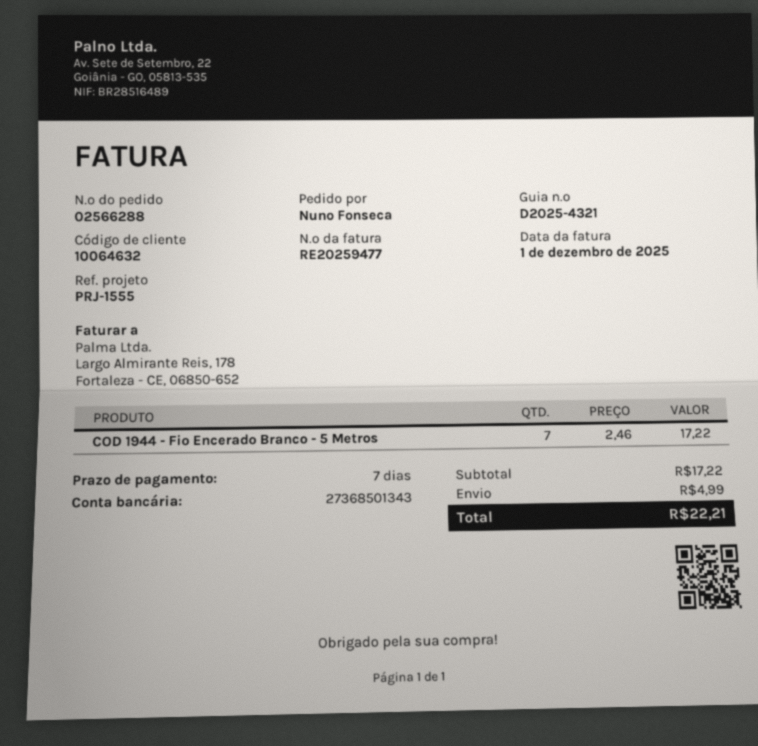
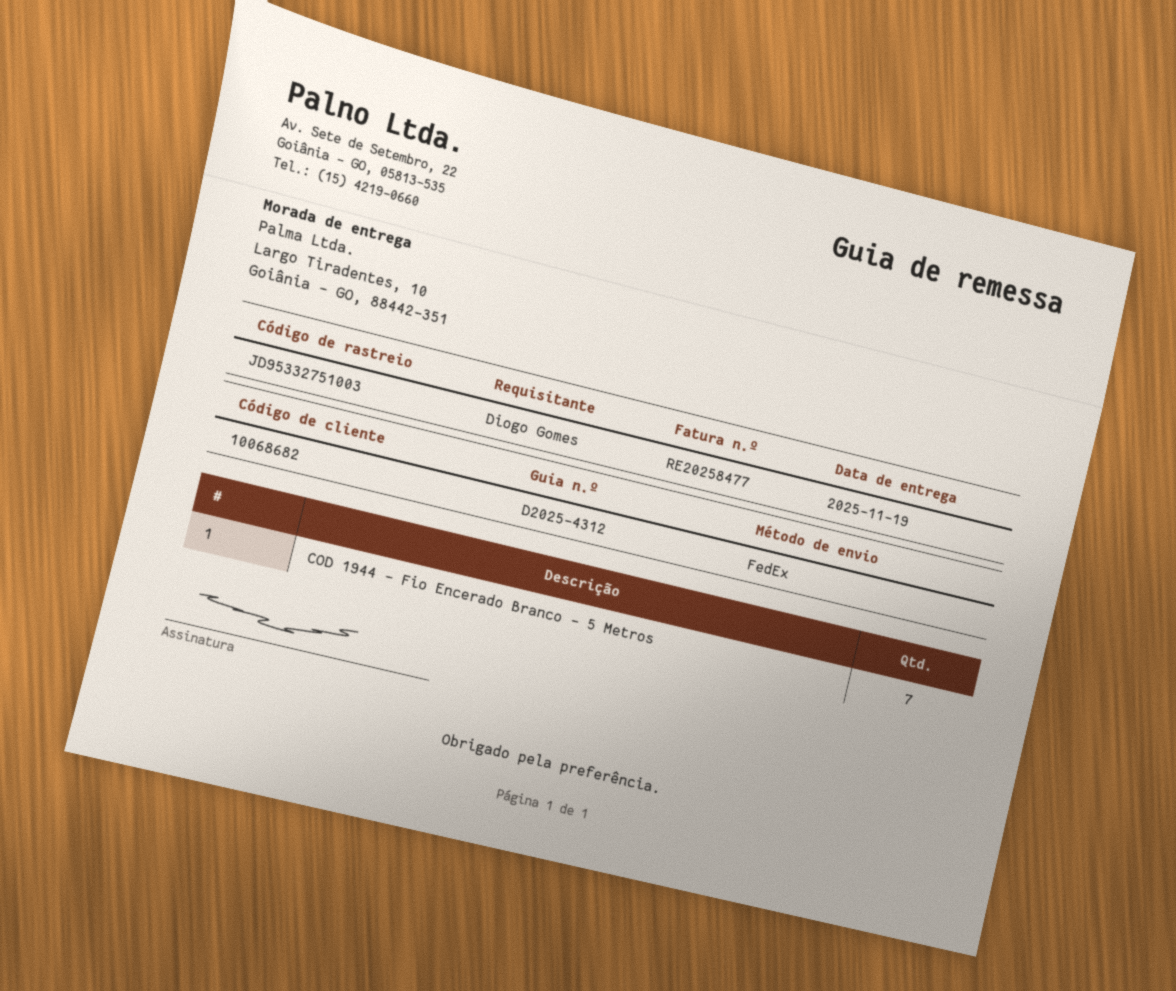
delivery note number: D2025-4321 -> D2025-4312
invoice number: RE20259477 -> RE20258477
customer number: 10064632 -> 10068682
ordered by: Nuno Fonseca -> Diogo Gomes

